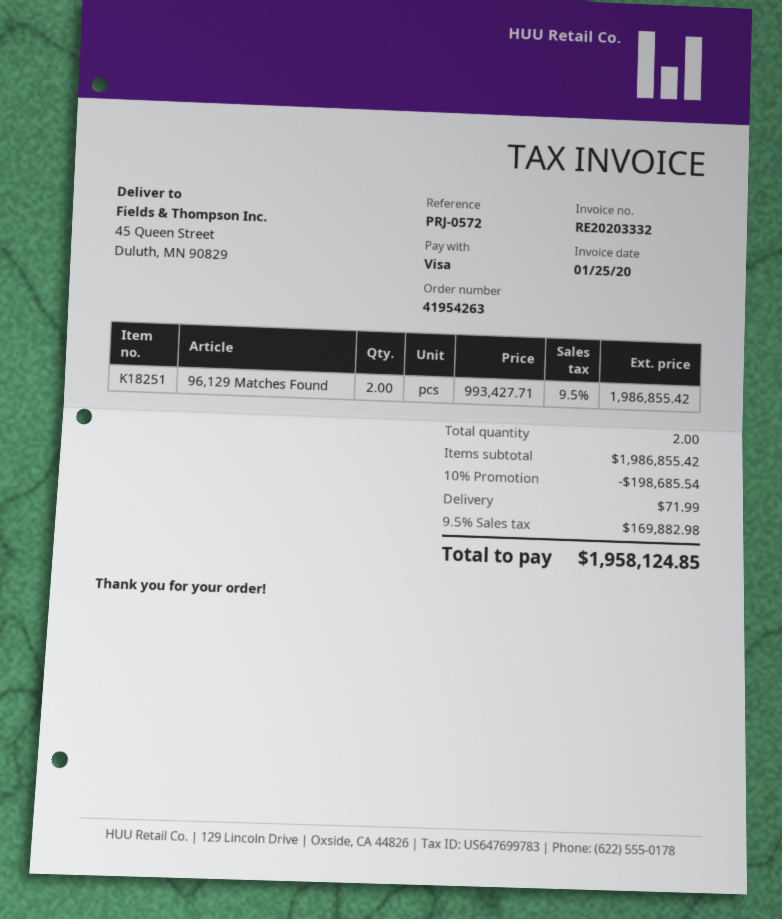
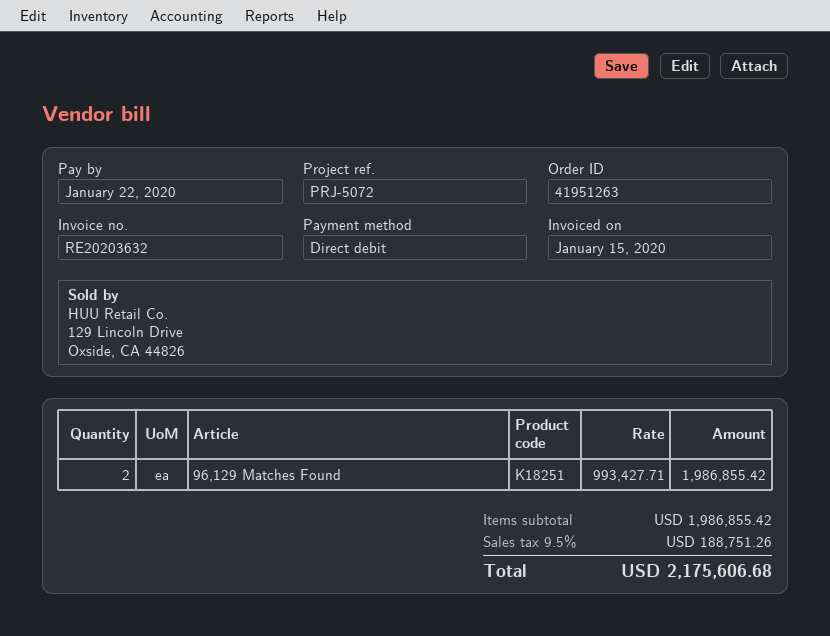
order number: 41954263 -> 41951263
invoice number: RE20203332 -> RE20203632
invoice date: 2020-01-25 -> 2020-01-15
reference: PRJ-0572 -> PRJ-5072
payment method: Visa -> direct debit
discount: 10% = 198685.54 -> none
shipping: 71.99 -> none
tax: 9.5% = 169882.98 -> 9.5% = 188751.26
total: 1958124.85 -> 2175606.68

